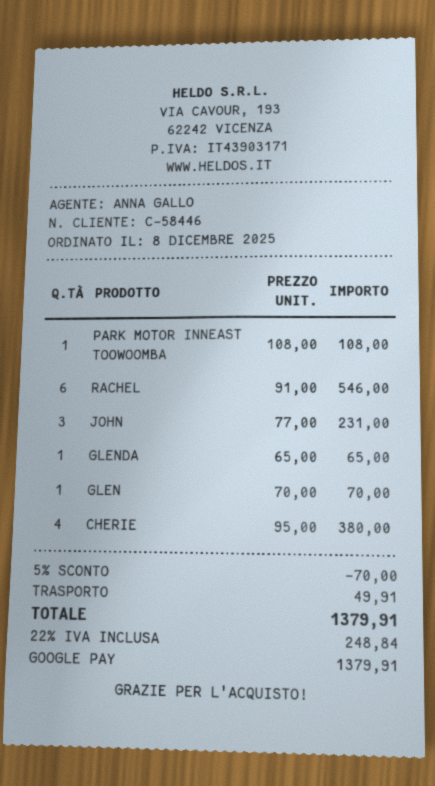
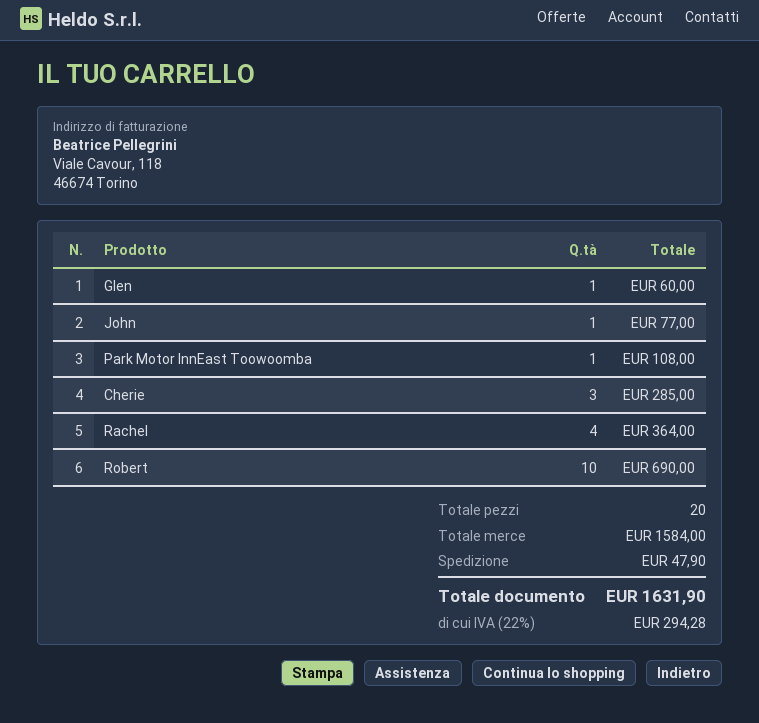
RACHEL: 6 for 546.00 -> 4 for 364.00
JOHN: 3 for 231.00 -> 1 for 77.00
GLENDA: 1 for 65.00 -> none
GLEN: 1 for 70.00 -> 1 for 60.00
CHERIE: 4 for 380.00 -> 3 for 285.00
Robert: none -> 10 for 690.00
discount: 5% = 70.00 -> none
shipping: 49.91 -> 47.90
tax: 22% = 248.84 -> 22% = 294.28
total: 1379.91 -> 1631.90

